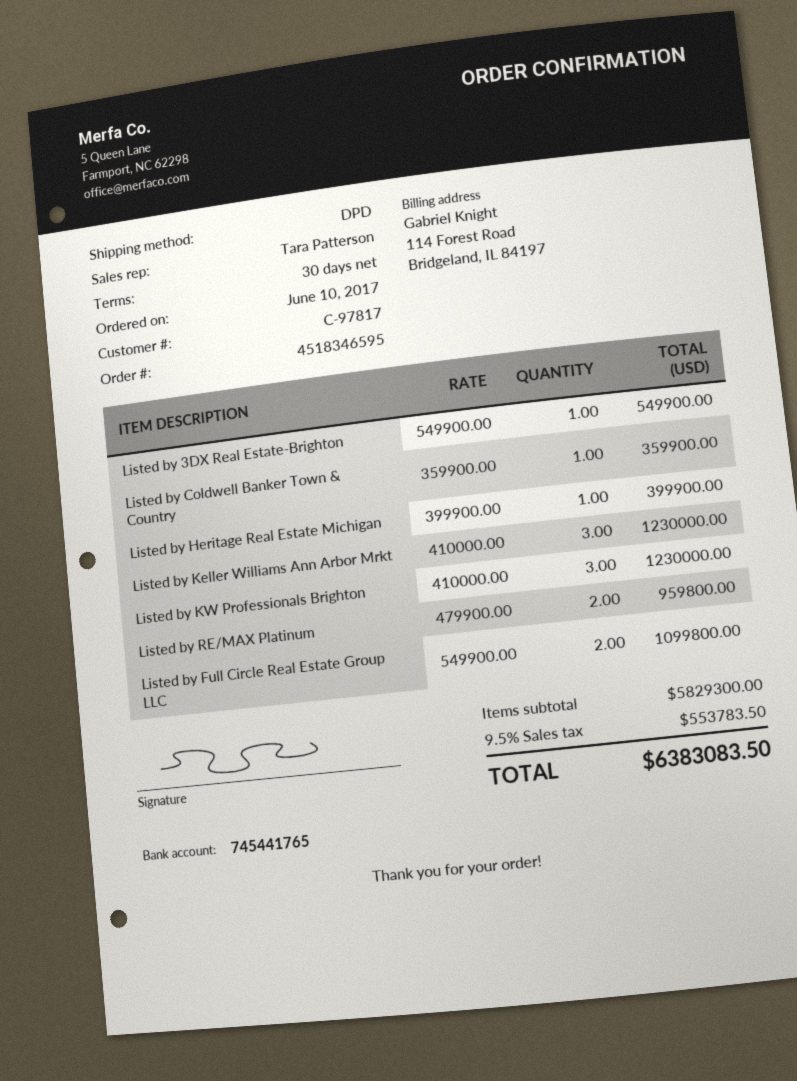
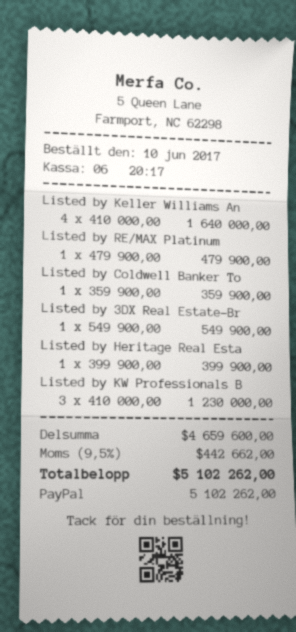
Listed by Keller Williams Ann Arbor Mrkt: 3 x 410000.00 = 1230000.00 -> 4 x 410000.00 = 1640000.00
Listed by RE/MAX Platinum: 2 x 479900.00 = 959800.00 -> 1 x 479900.00 = 479900.00
Listed by Full Circle Real Estate Group LLC: 2 x 549900.00 = 1099800.00 -> none
subtotal: 5829300.00 -> 4659600.00
tax: 9.5% = 553783.50 -> 9.5% = 442662.00
total: 6383083.50 -> 5102262.00

